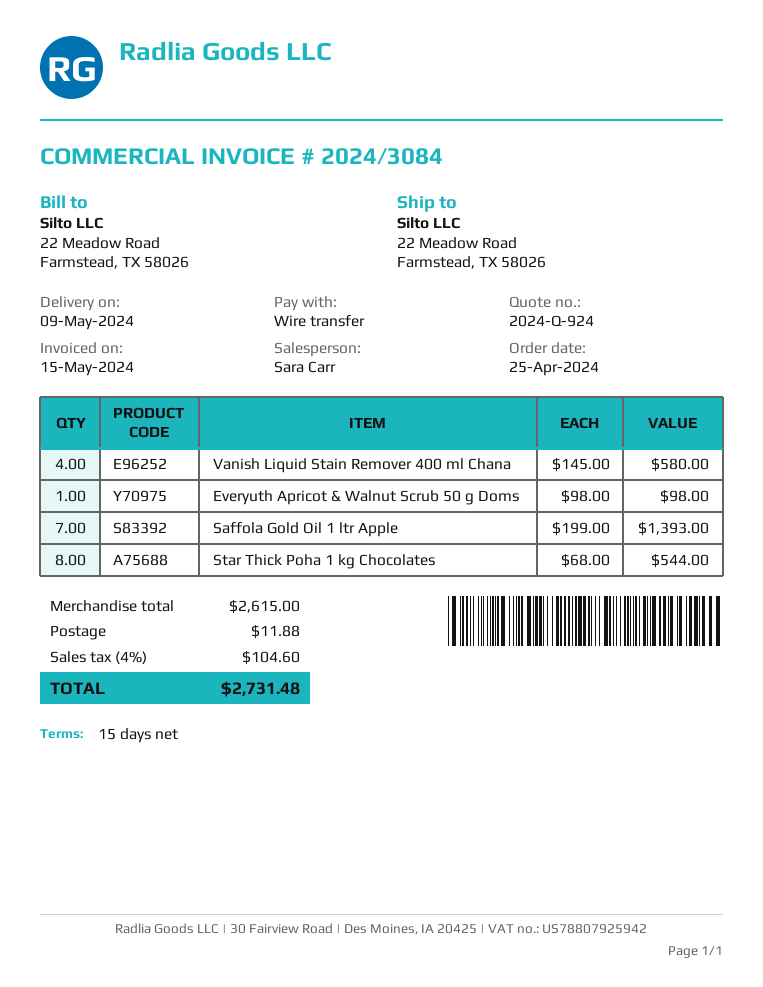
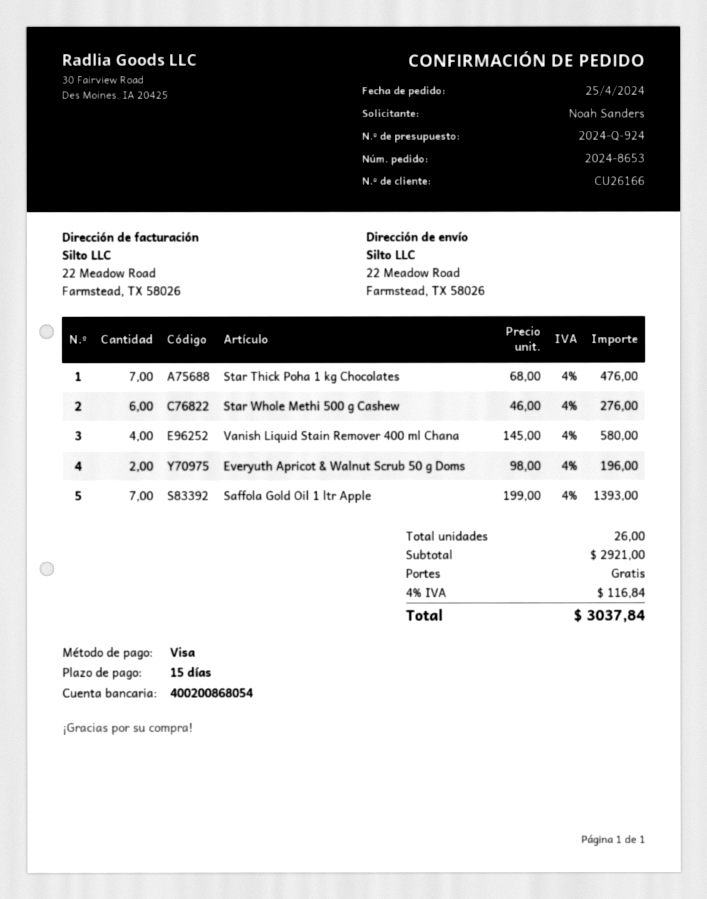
payment method: bank transfer -> Visa
Everyuth Apricot & Walnut Scrub 50 g Doms: 1 x 98.00 = 98.00 -> 2 x 98.00 = 196.00
Star Thick Poha 1 kg Chocolates: 8 x 68.00 = 544.00 -> 7 x 68.00 = 476.00
Star Whole Methi 500 g Cashew: none -> 6 x 46.00 = 276.00
subtotal: 2615.00 -> 2921.00
shipping: 11.88 -> 0.00
tax: 4% = 104.60 -> 4% = 116.84
total: 2731.48 -> 3037.84

